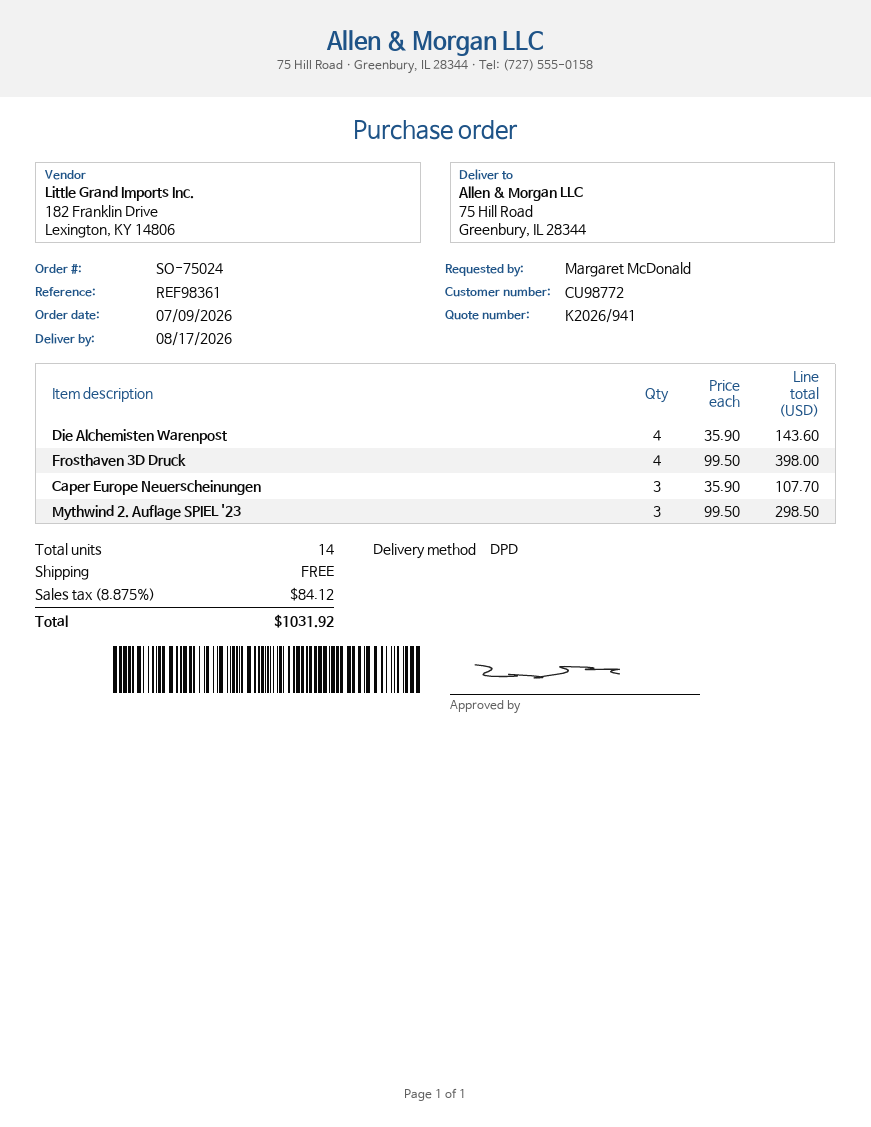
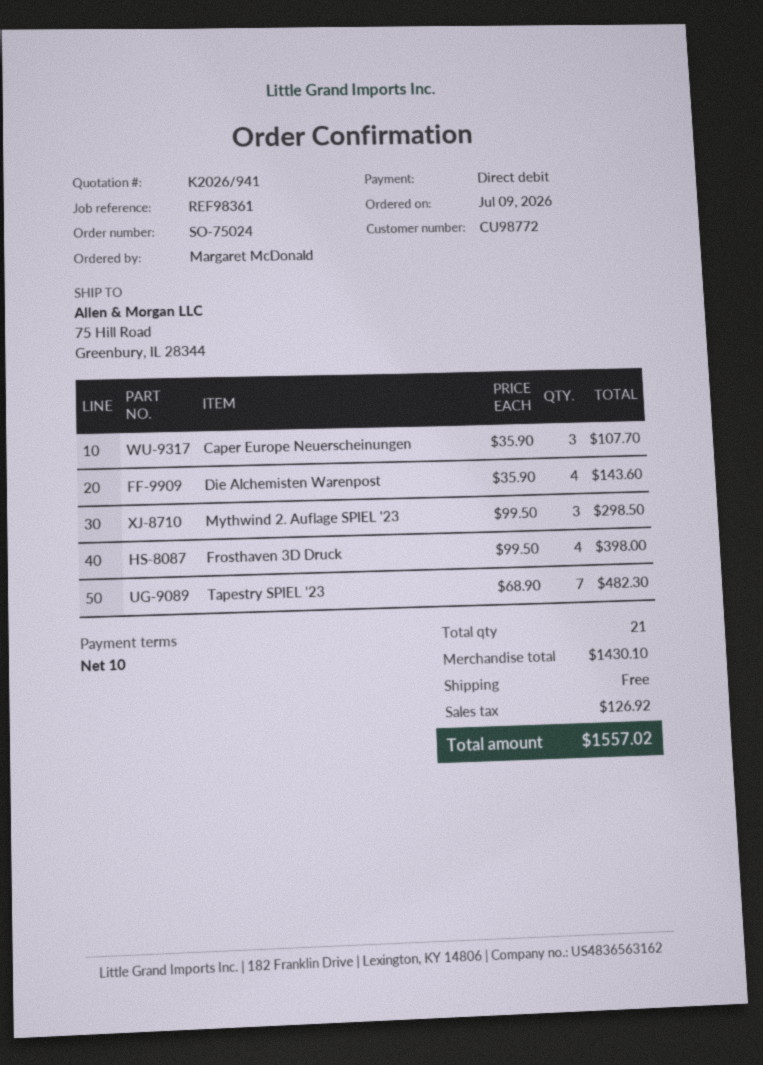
Tapestry SPIEL '23: none -> 7 x 68.90 = 482.30
total quantity: 14 -> 21
tax: 84.12 -> 126.92
total: 1031.92 -> 1557.02

